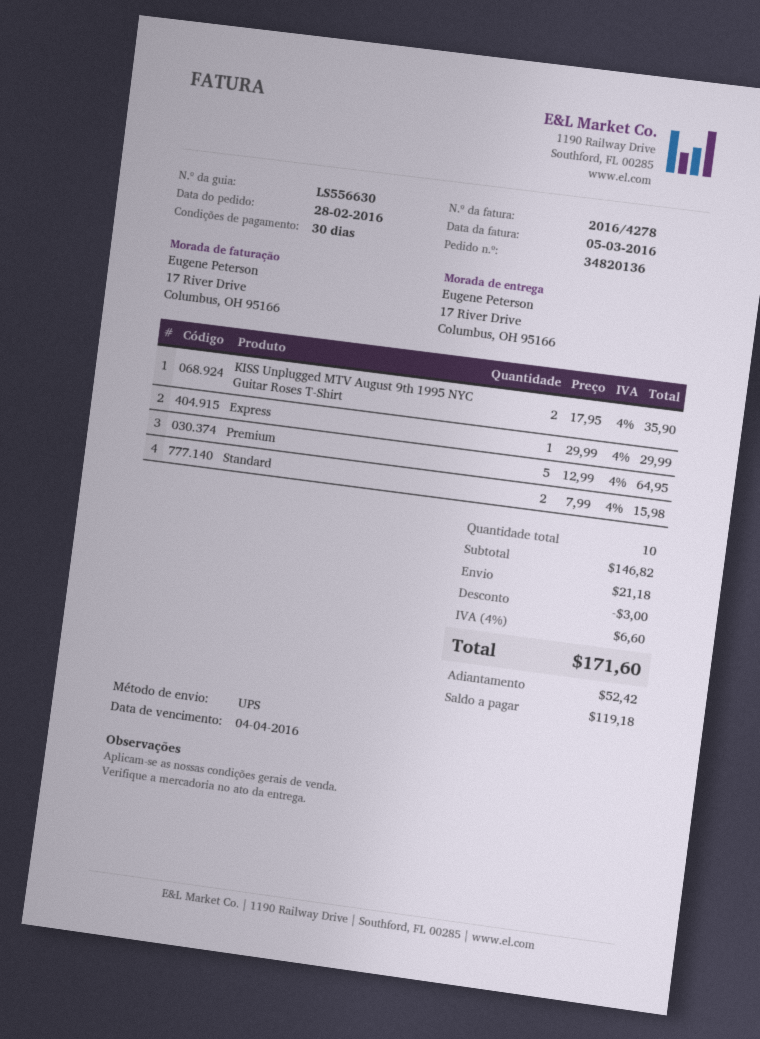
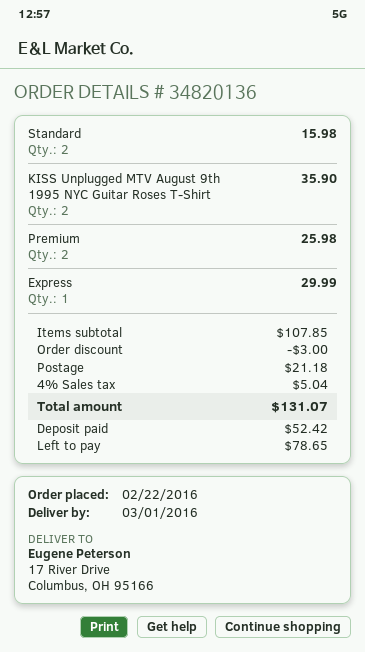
order date: 2016-02-28 -> 2016-02-22
Premium: 5 for 64.95 -> 2 for 25.98
subtotal: 146.82 -> 107.85
tax: 4% = 6.60 -> 4% = 5.04
total: 171.60 -> 131.07
balance: 119.18 -> 78.65

